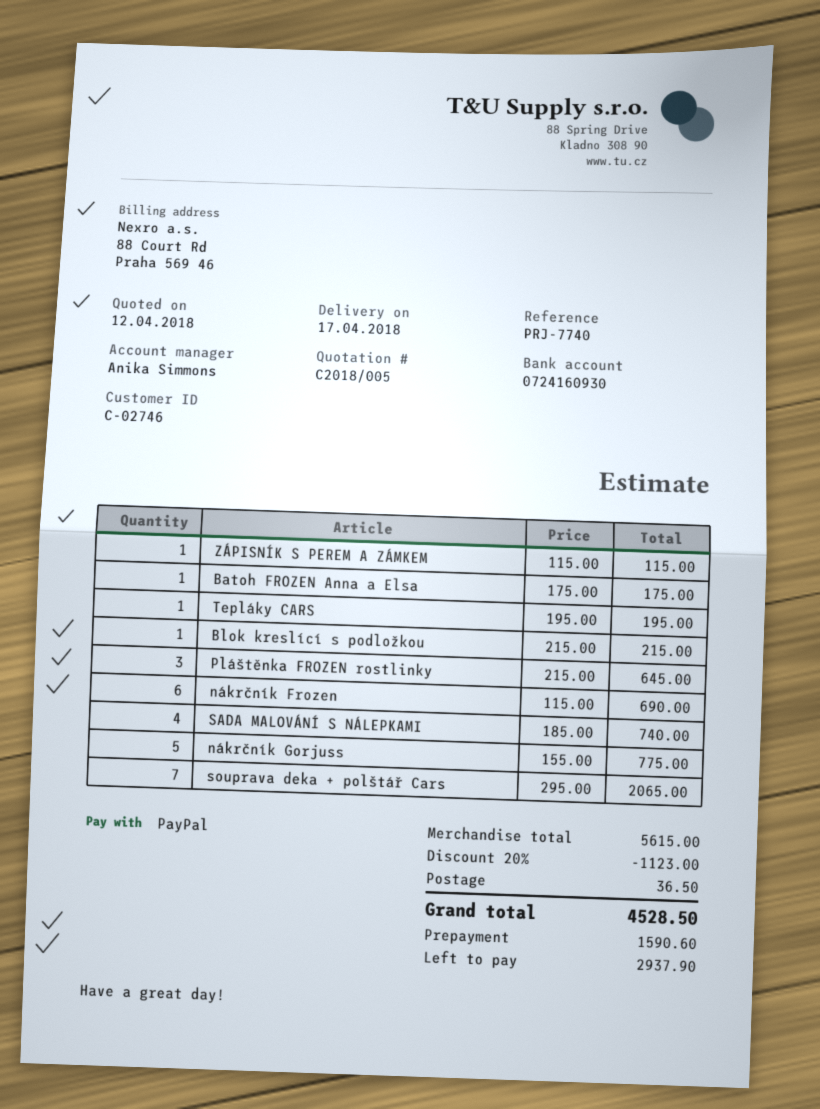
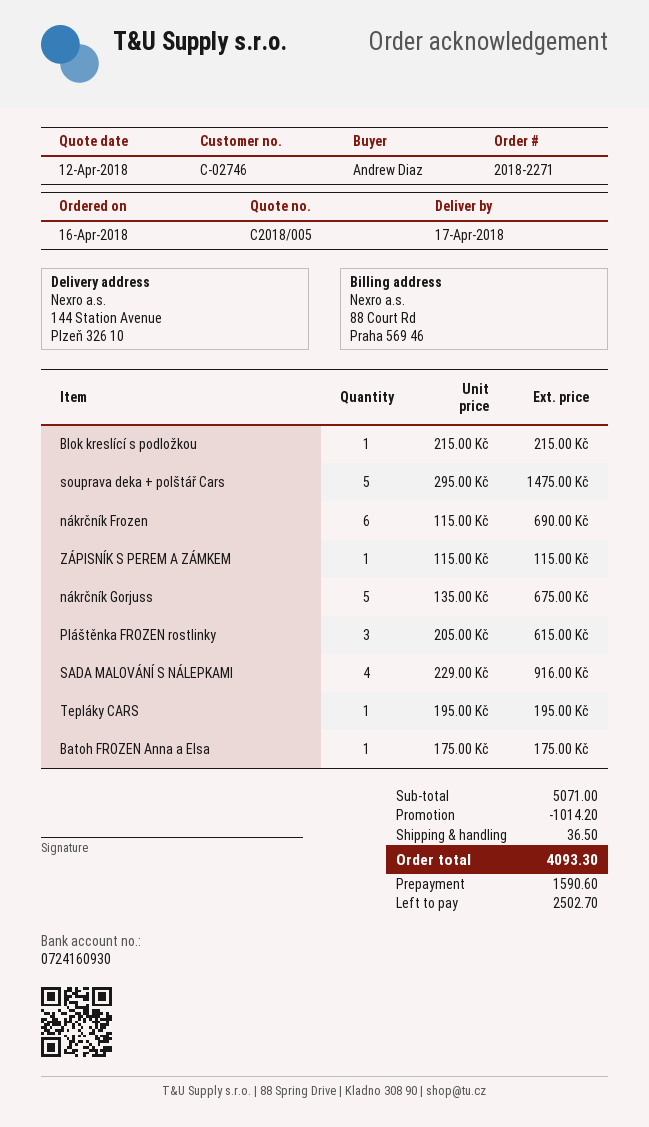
Pláštěnka FROZEN rostlinky: 3 x 215.00 = 645.00 -> 3 x 205.00 = 615.00
SADA MALOVÁNÍ S NÁLEPKAMI: 4 x 185.00 = 740.00 -> 4 x 229.00 = 916.00
nákrčník Gorjuss: 5 x 155.00 = 775.00 -> 5 x 135.00 = 675.00
souprava deka + polštář Cars: 7 x 295.00 = 2065.00 -> 5 x 295.00 = 1475.00
subtotal: 5615.00 -> 5071.00
discount: 1123.00 -> 1014.20
total: 4528.50 -> 4093.30
balance: 2937.90 -> 2502.70

